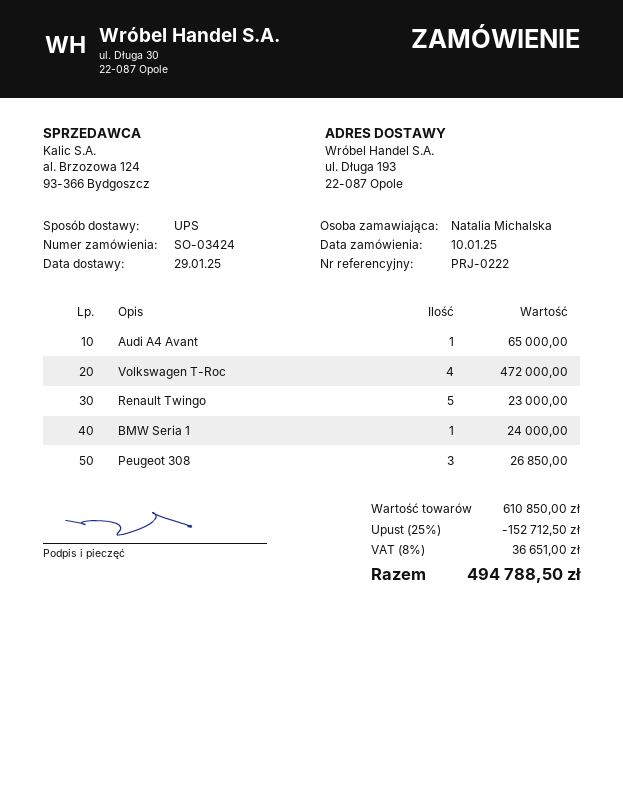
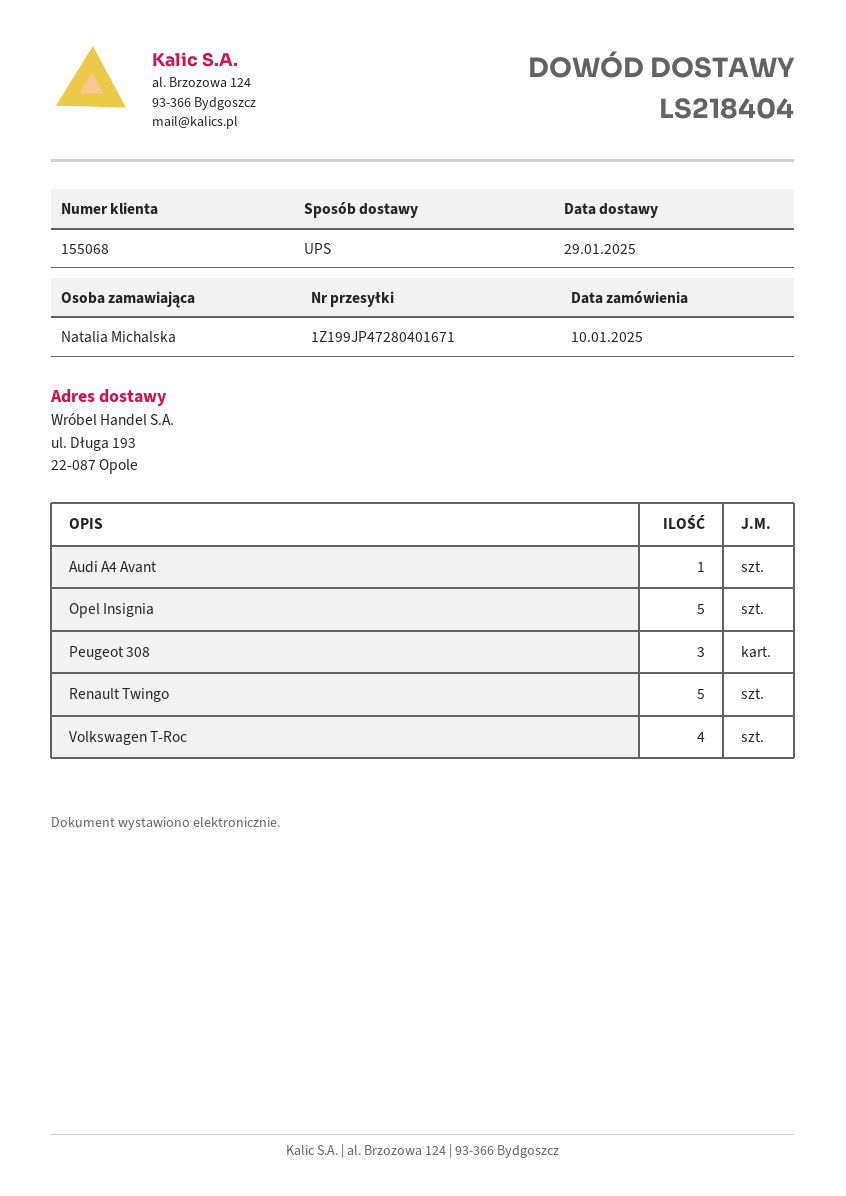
BMW Seria 1: 1 -> none
Opel Insignia: none -> 5

